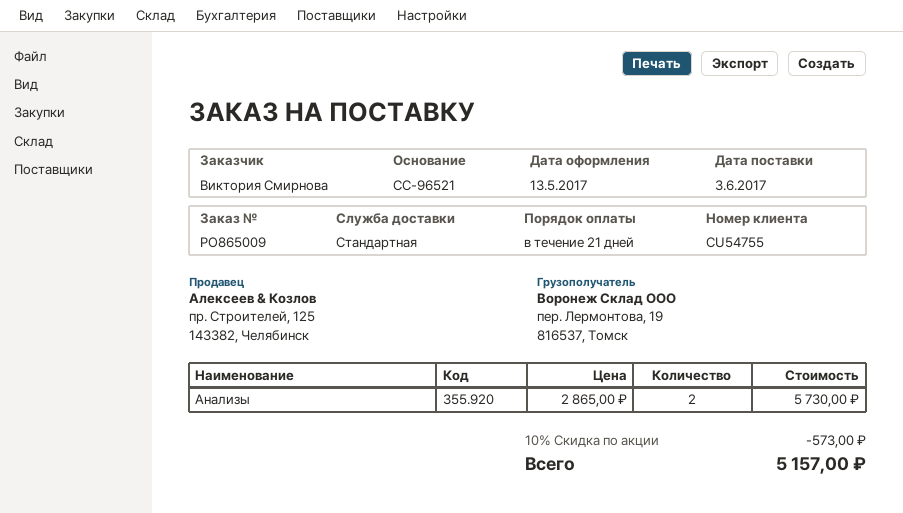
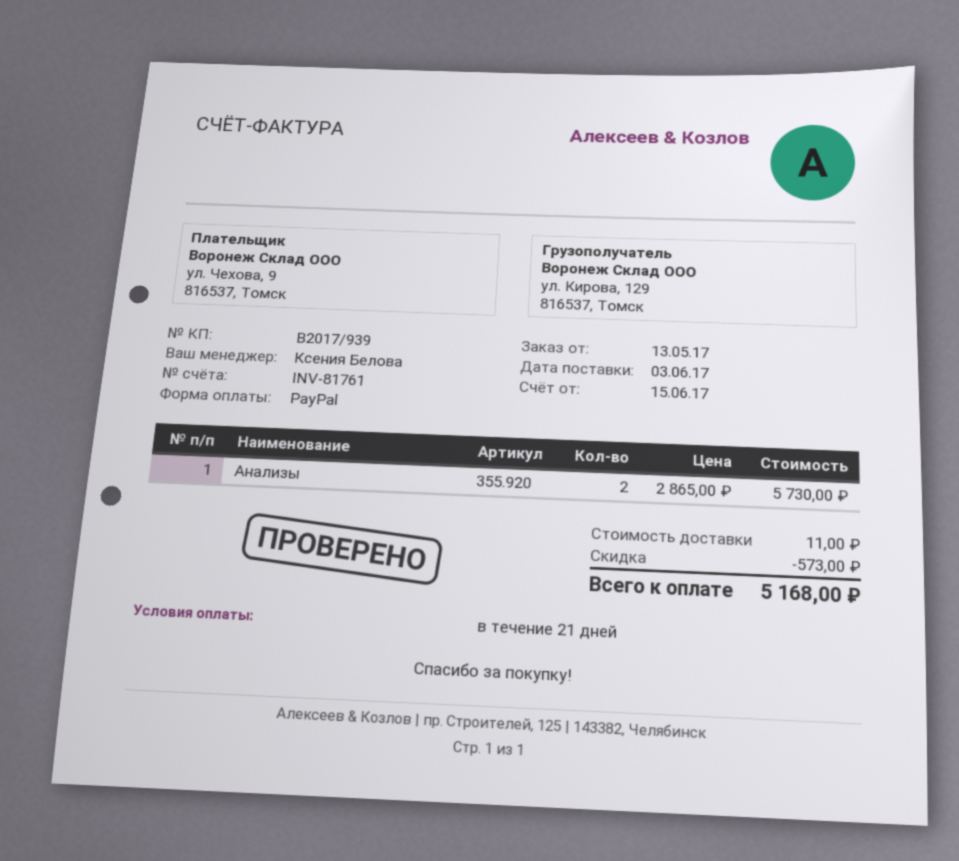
ship to: пер. Лермонтова, 19, 816537, Томск -> ул. Кирова, 129, 816537, Томск
shipping: none -> 11.00
total: 5157.00 -> 5168.00

